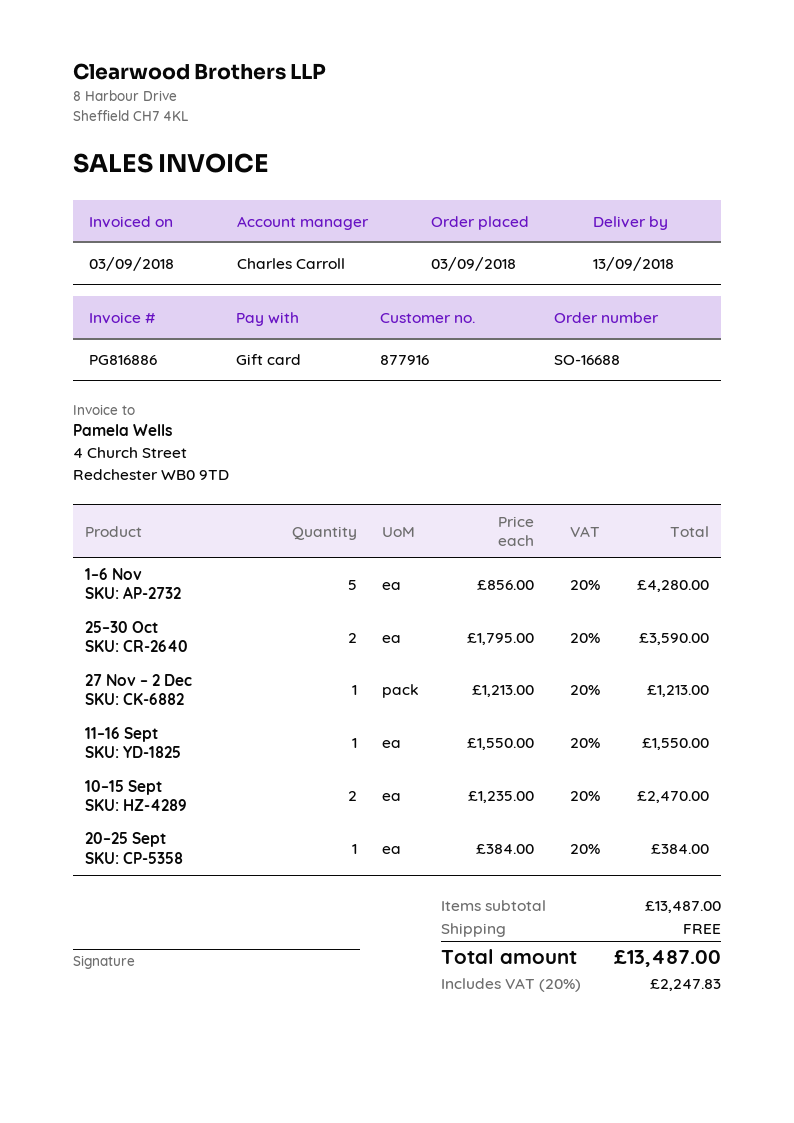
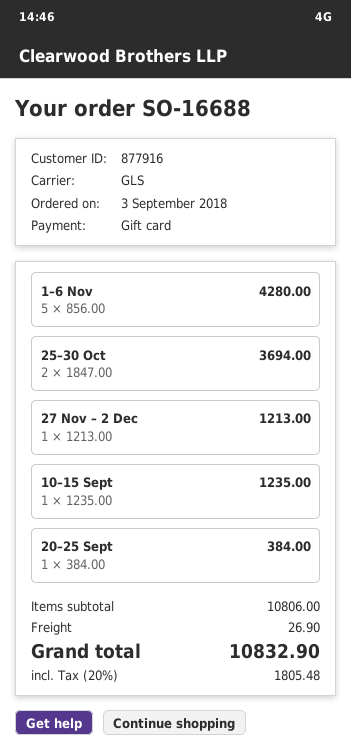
25–30 Oct: 2 x 1795.00 = 3590.00 -> 2 x 1847.00 = 3694.00
11–16 Sept: 1 x 1550.00 = 1550.00 -> none
10–15 Sept: 2 x 1235.00 = 2470.00 -> 1 x 1235.00 = 1235.00
subtotal: 13487.00 -> 10806.00
shipping: 0.00 -> 26.90
tax: 20% = 2247.83 -> 20% = 1805.48
total: 13487.00 -> 10832.90

